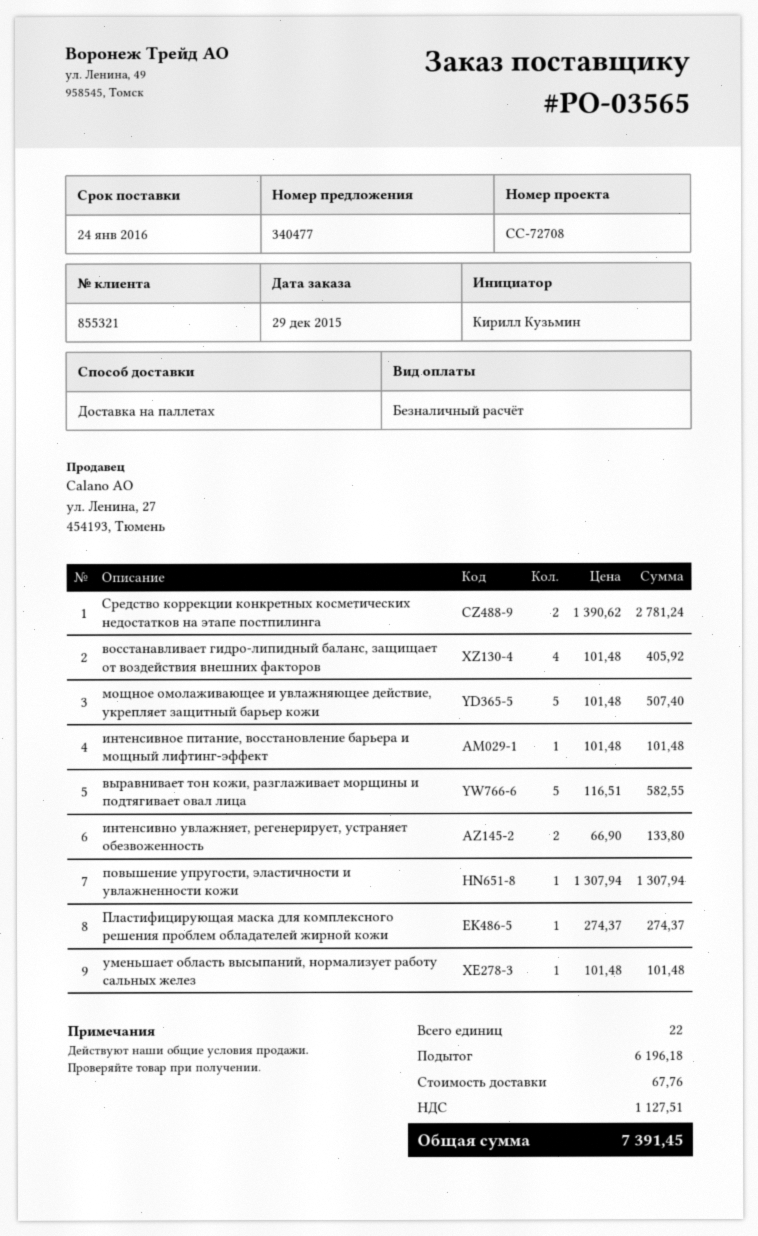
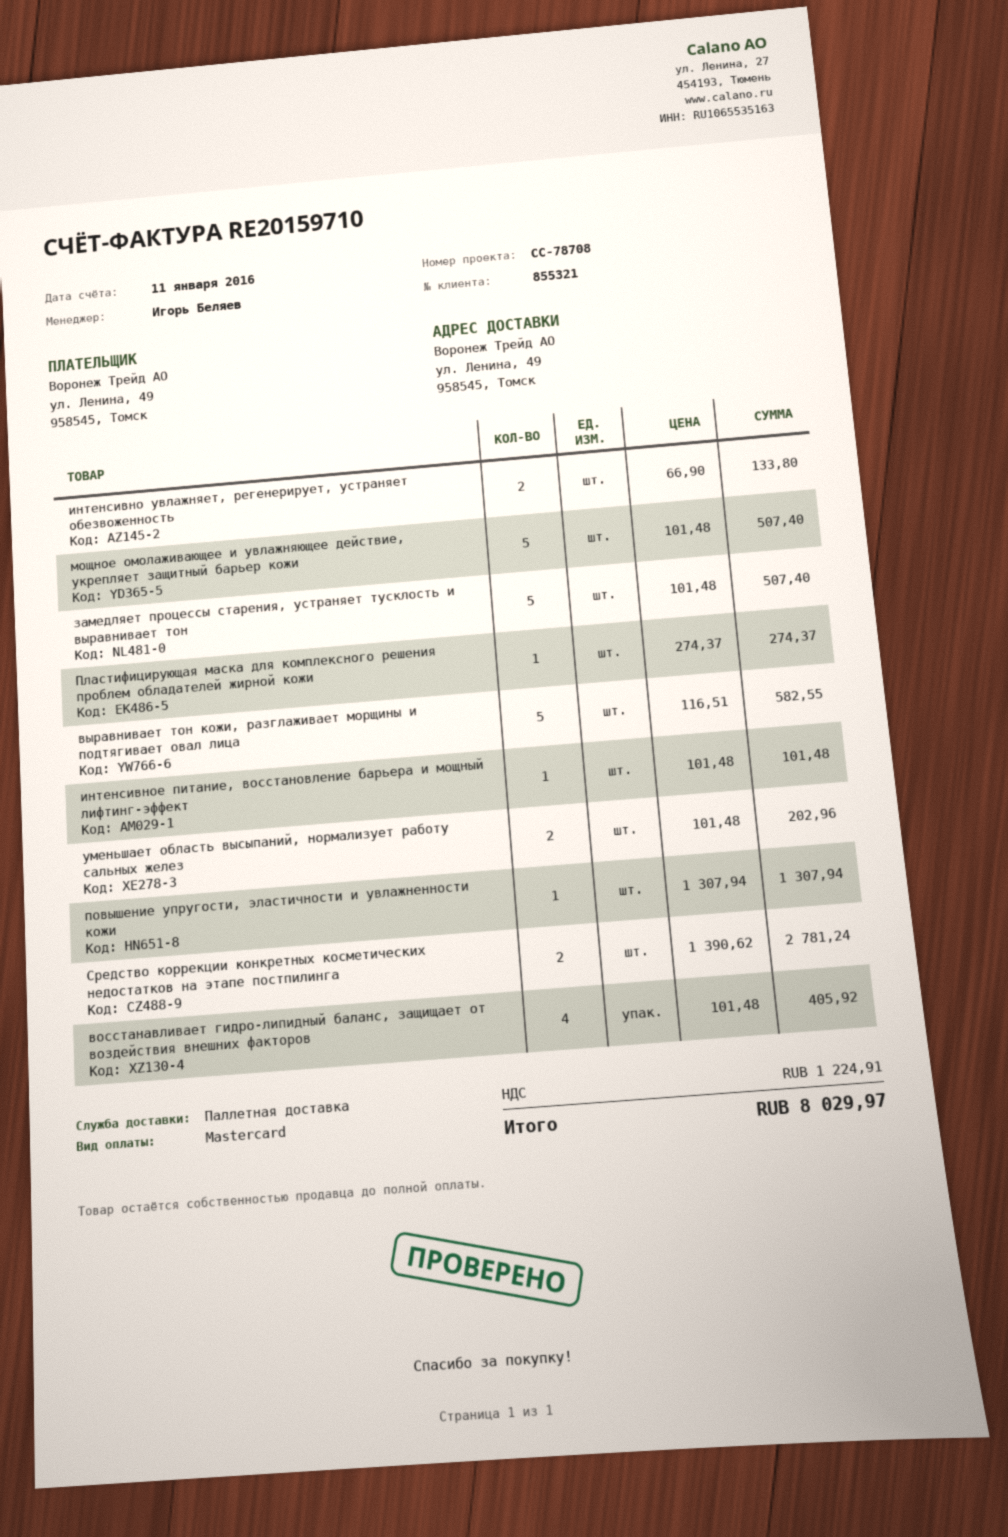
reference: CC-72708 -> CC-78708
payment method: bank transfer -> Mastercard
уменьшает область высыпаний, нормализует работу сальных желез: 1 x 101.48 = 101.48 -> 2 x 101.48 = 202.96
замедляет процессы старения, устраняет тусклость и выравнивает тон: none -> 5 x 101.48 = 507.40
shipping: 67.76 -> none
tax: 1127.51 -> 1224.91
total: 7391.45 -> 8029.97

